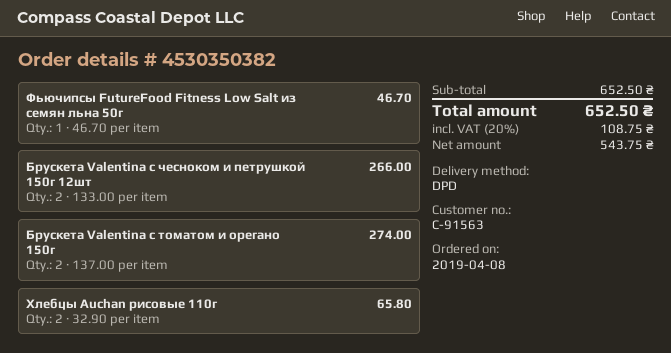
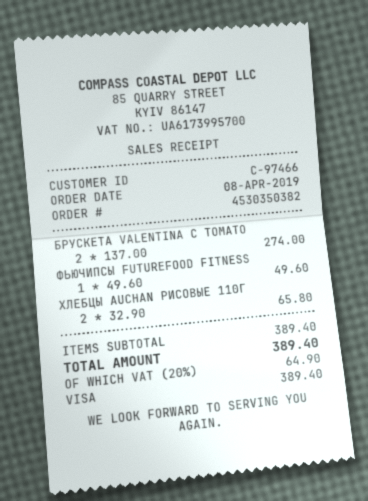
customer number: C-91563 -> C-97466
Фьючипсы FutureFood Fitness Low Salt из семян льна 50г: 1 x 46.70 = 46.70 -> 1 x 49.60 = 49.60
Брускета Valentina с чесноком и петрушкой 150г 12шт: 2 x 133.00 = 266.00 -> none
subtotal: 652.50 -> 389.40
tax: 20% = 108.75 -> 20% = 64.90
total: 652.50 -> 389.40

